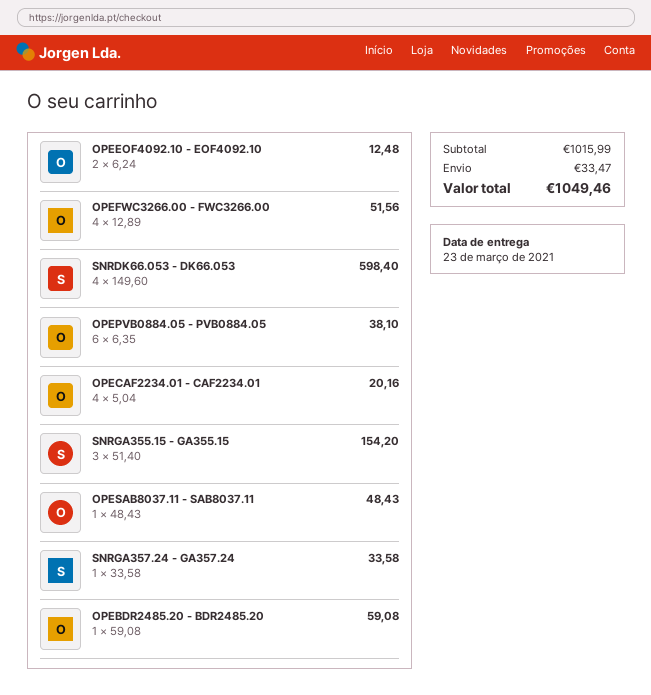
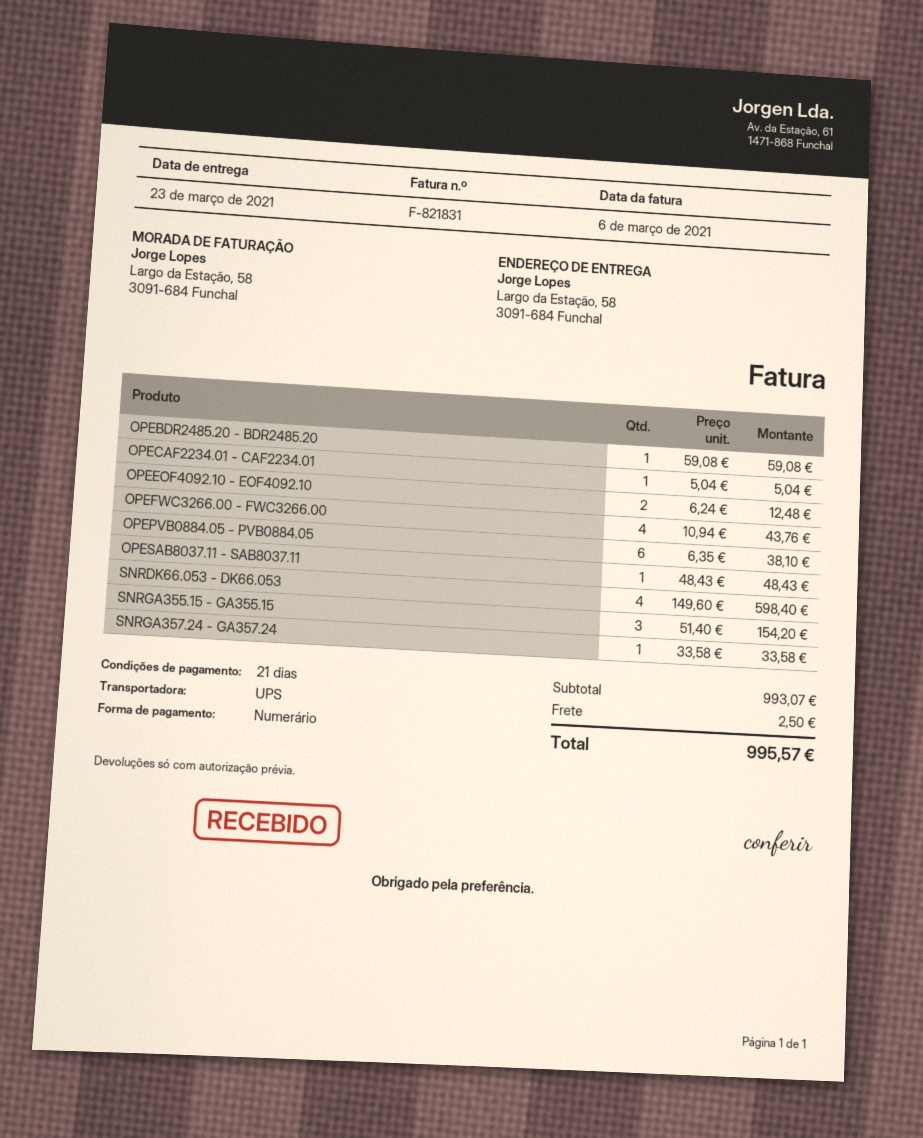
OPEFWC3266.00 - FWC3266.00: 4 x 12.89 = 51.56 -> 4 x 10.94 = 43.76
OPECAF2234.01 - CAF2234.01: 4 x 5.04 = 20.16 -> 1 x 5.04 = 5.04
subtotal: 1015.99 -> 993.07
shipping: 33.47 -> 2.50
total: 1049.46 -> 995.57

